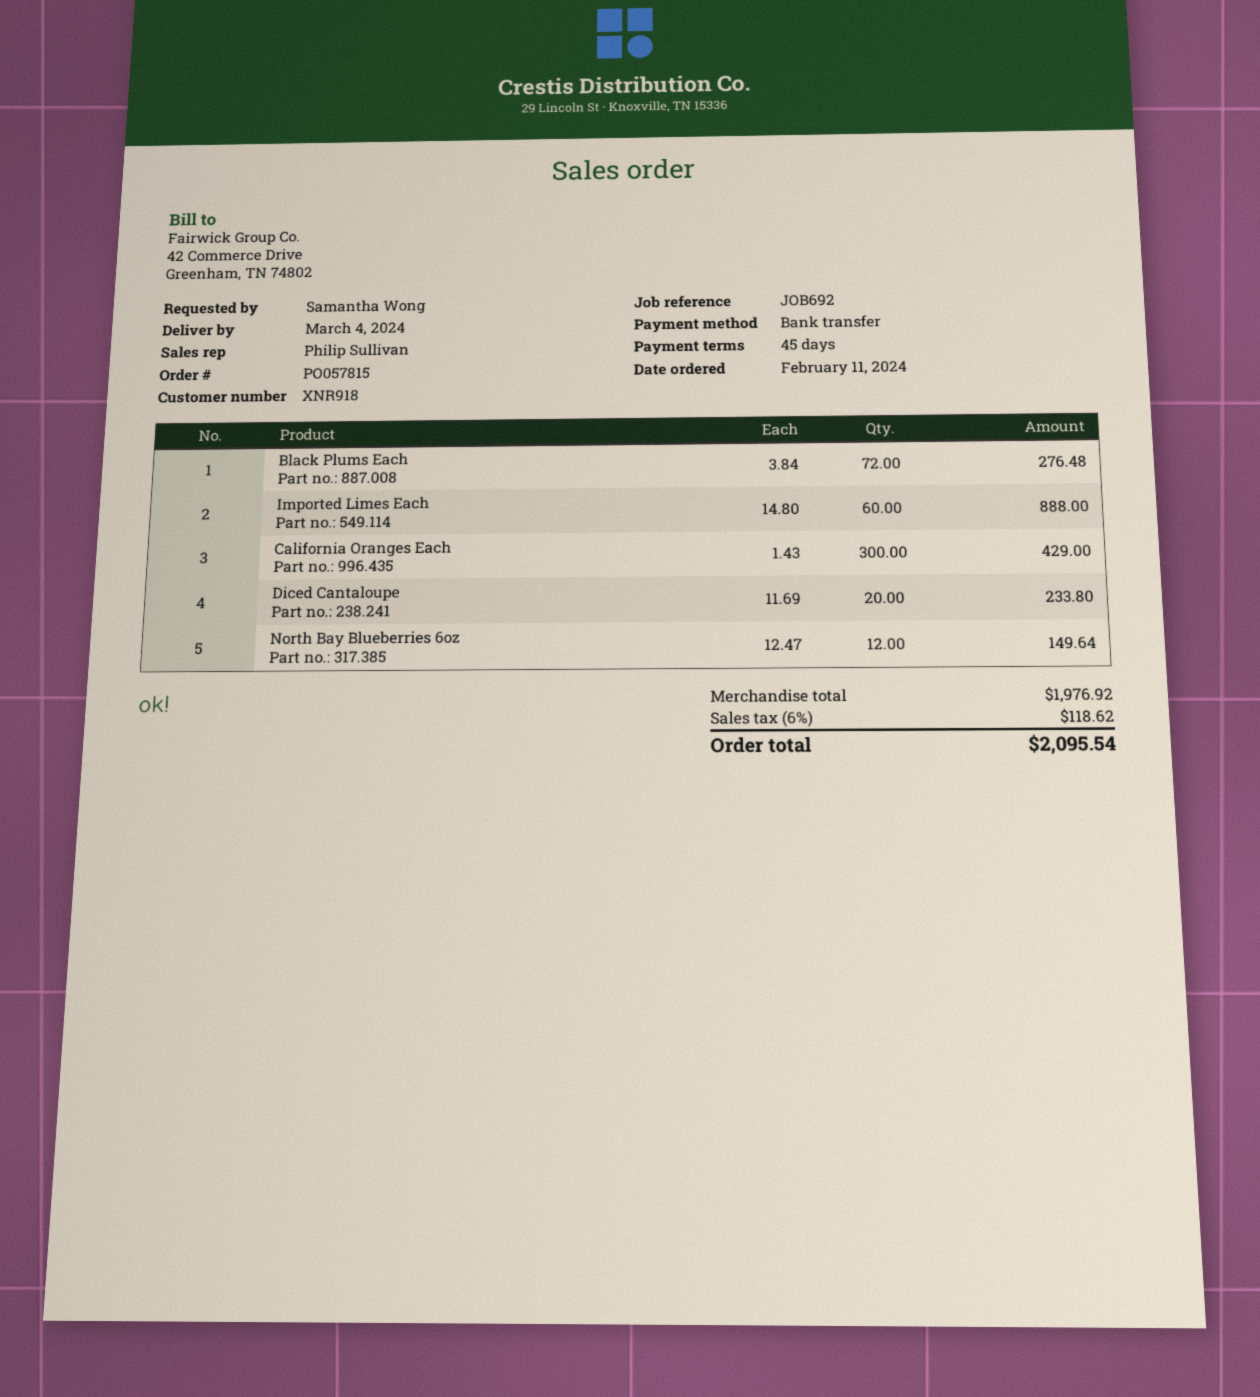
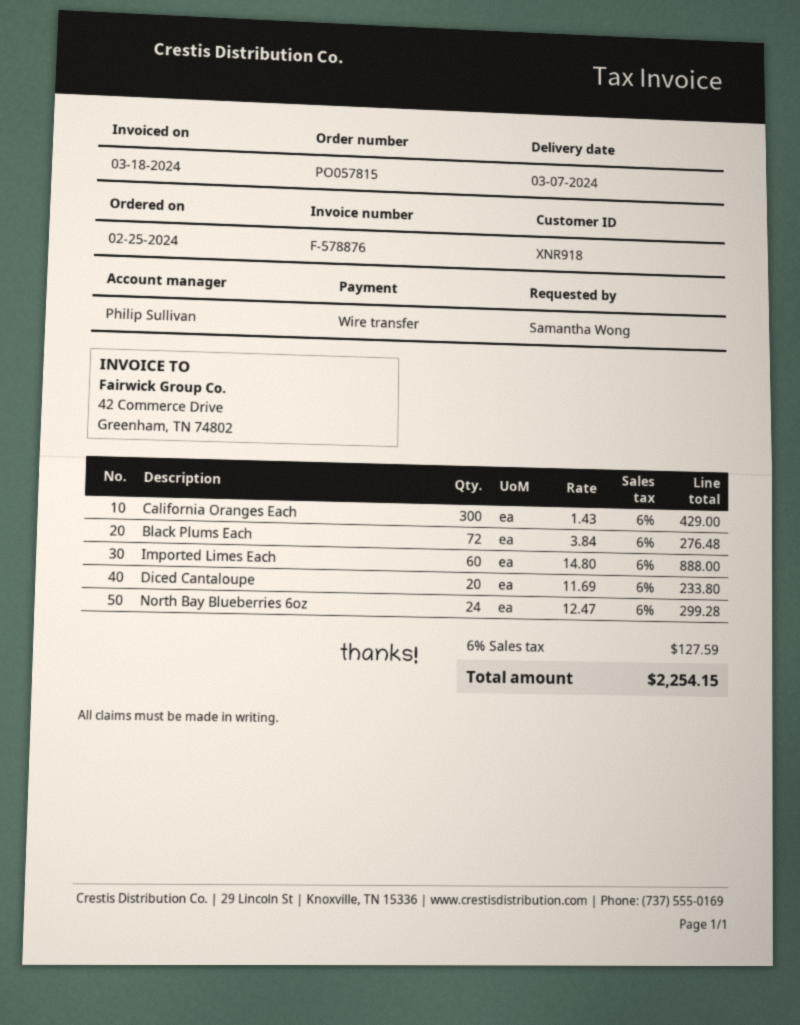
order date: 2024-02-11 -> 2024-02-25
delivery date: 2024-03-04 -> 2024-03-07
North Bay Blueberries 6oz: 12 x 12.47 = 149.64 -> 24 x 12.47 = 299.28
tax: 6% = 118.62 -> 6% = 127.59
total: 2095.54 -> 2254.15

